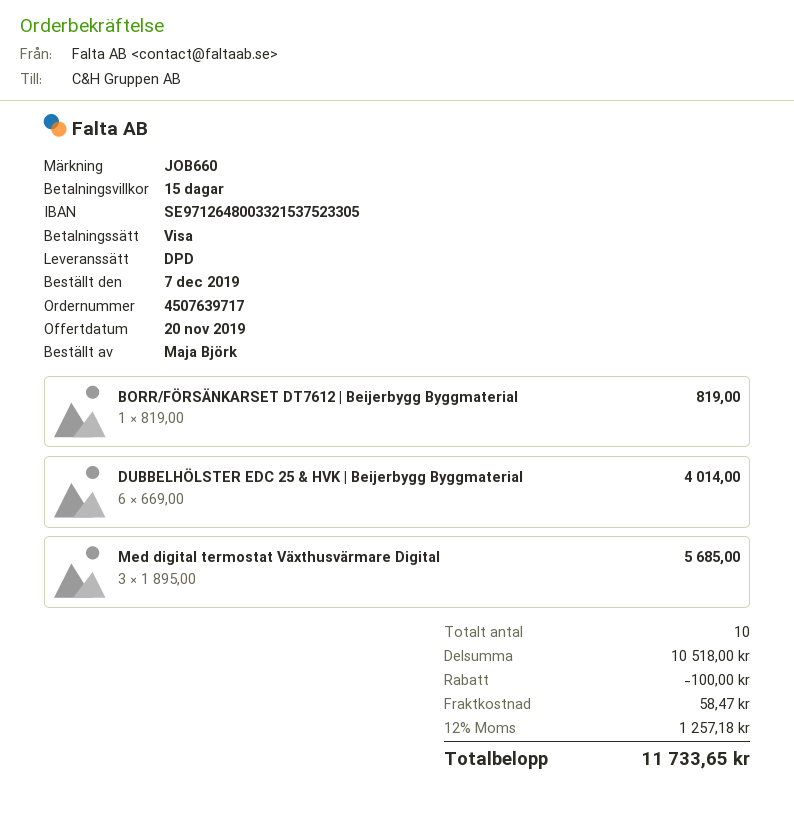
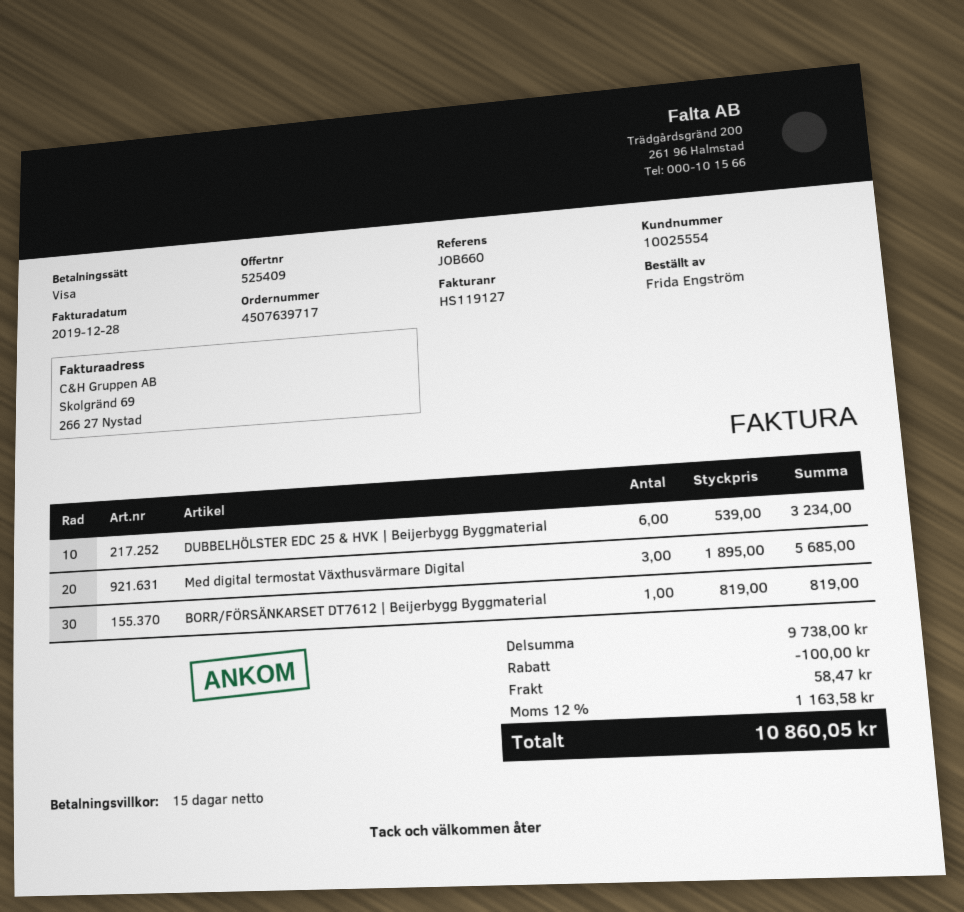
ordered by: Maja Björk -> Frida Engström
DUBBELHÖLSTER EDC 25 & HVK | Beijerbygg Byggmaterial: 6 x 669.00 = 4014.00 -> 6 x 539.00 = 3234.00
subtotal: 10518.00 -> 9738.00
tax: 12% = 1257.18 -> 12% = 1163.58
total: 11733.65 -> 10860.05

